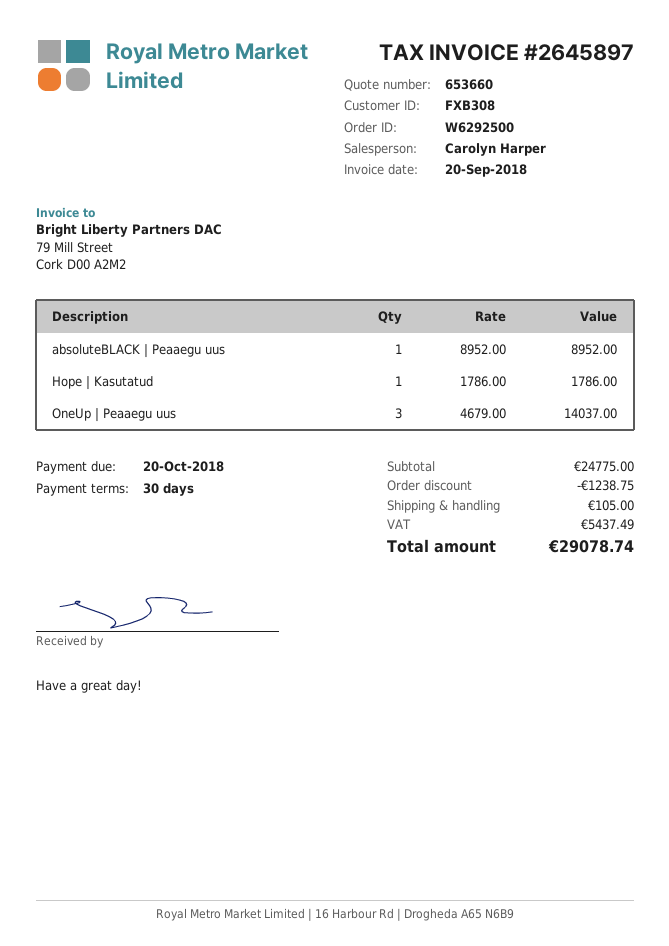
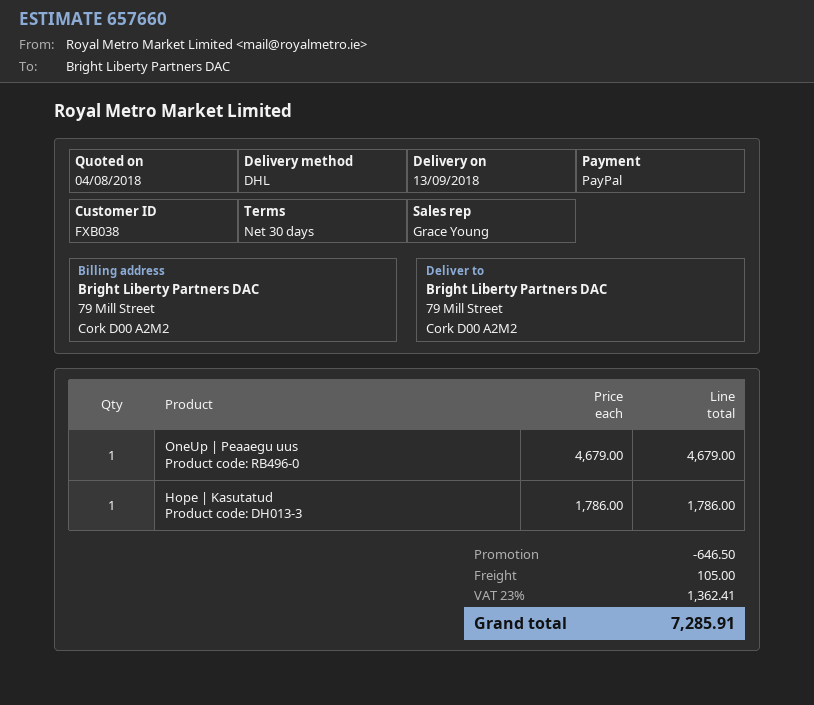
quote number: 653660 -> 657660
customer number: FXB308 -> FXB038
sales rep: Carolyn Harper -> Grace Young
absoluteBLACK | Peaaegu uus: 1 x 8952.00 = 8952.00 -> none
OneUp | Peaaegu uus: 3 x 4679.00 = 14037.00 -> 1 x 4679.00 = 4679.00
discount: 1238.75 -> 646.50
tax: 5437.49 -> 1362.41
total: 29078.74 -> 7285.91

